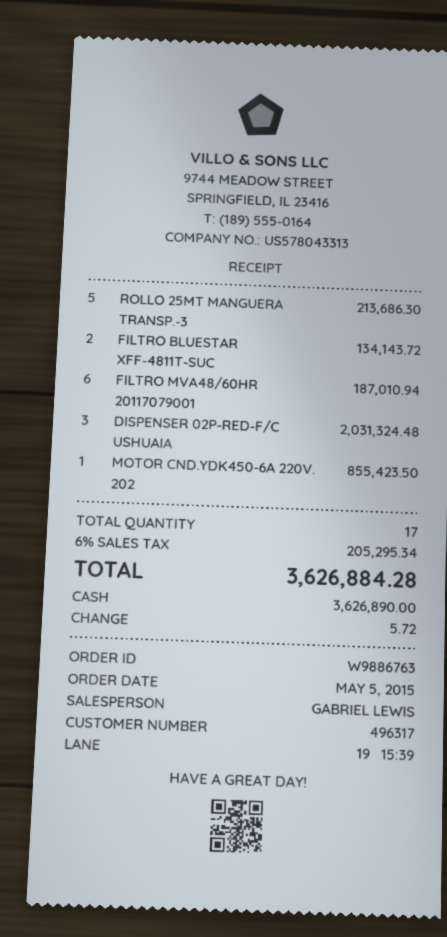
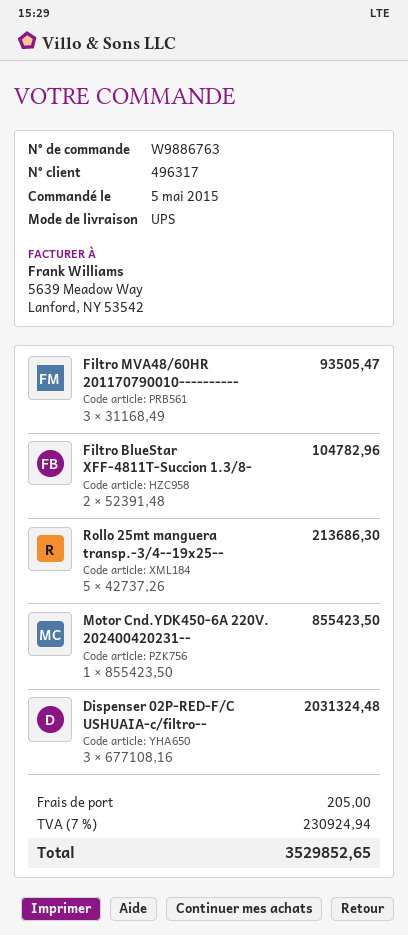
FILTRO BLUESTAR XFF-4811T-SUC: 2 for 134143.72 -> 2 for 104782.96
FILTRO MVA48/60HR 20117079001: 6 for 187010.94 -> 3 for 93505.47
shipping: none -> 205.00
tax: 6% = 205295.34 -> 7% = 230924.94
total: 3626884.28 -> 3529852.65

